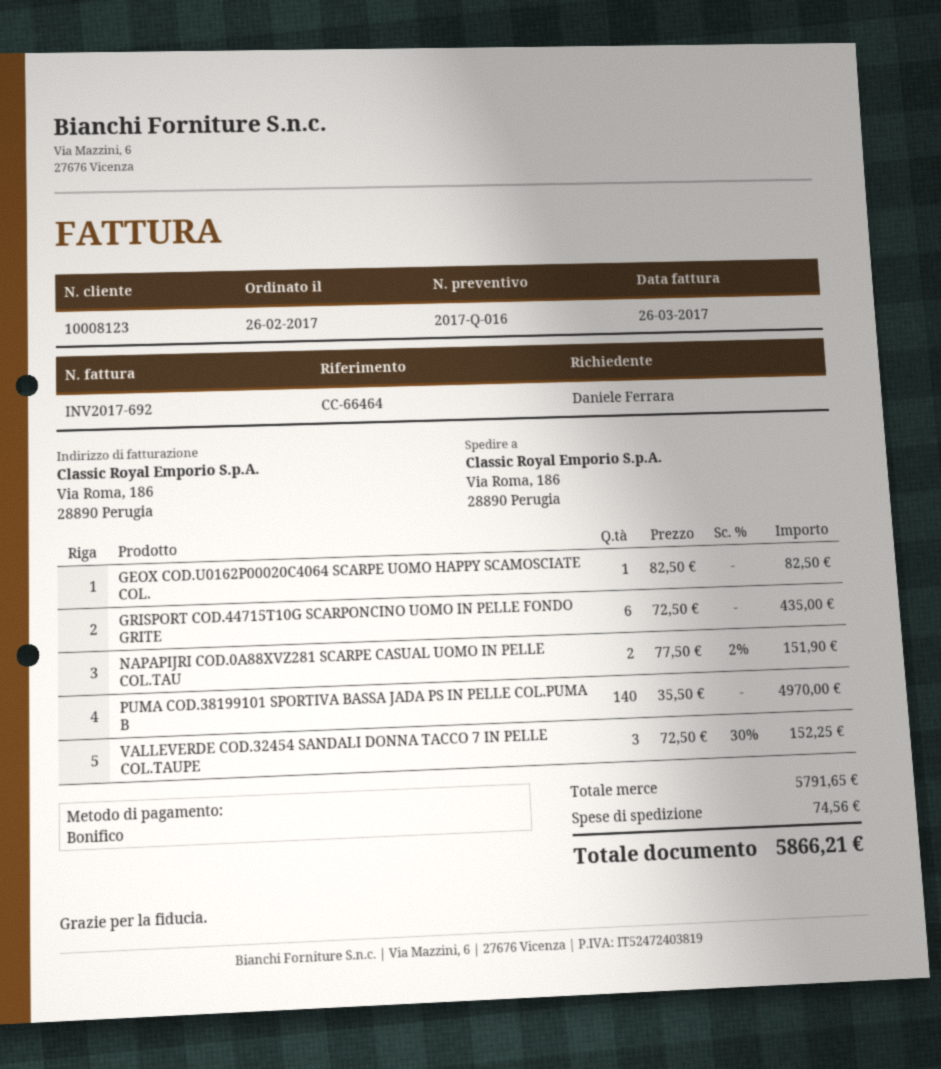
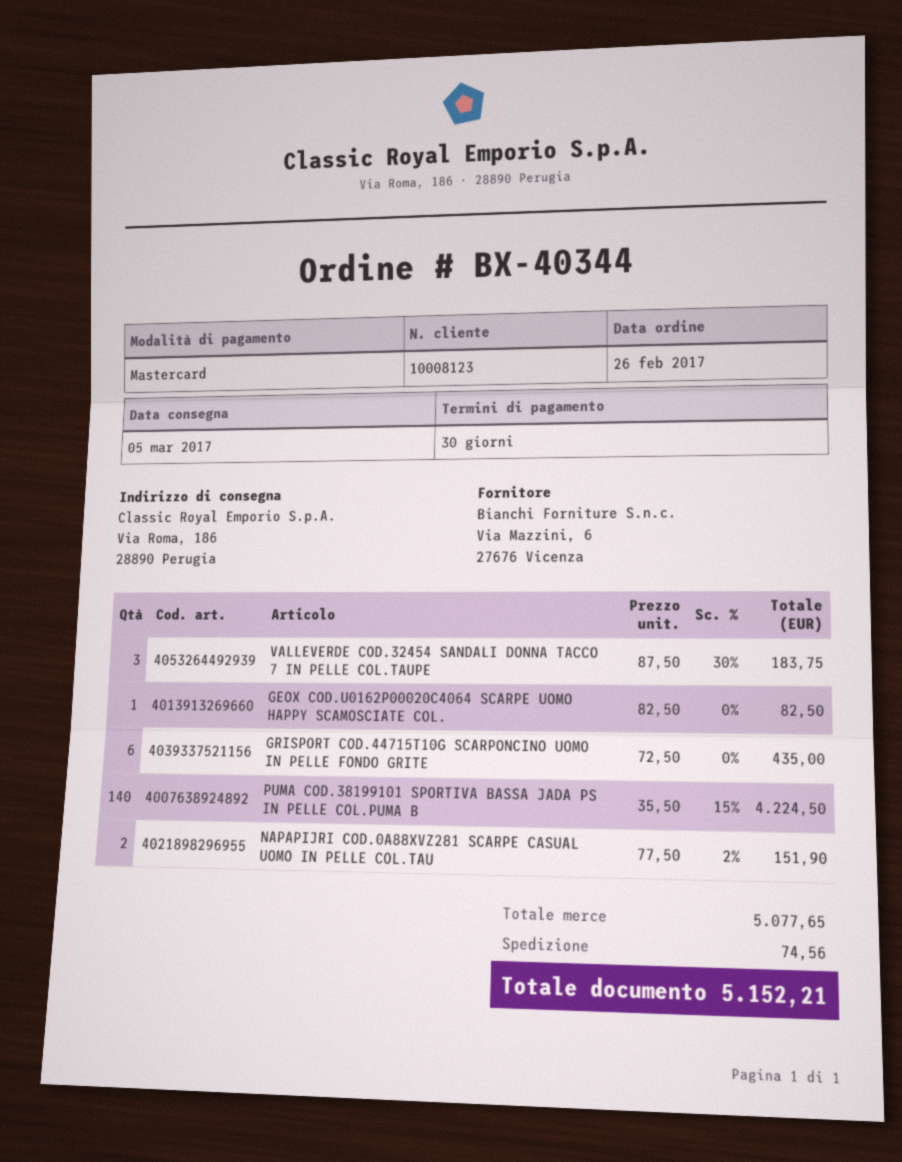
payment method: bank transfer -> Mastercard
PUMA COD.38199101 SPORTIVA BASSA JADA PS IN PELLE COL.PUMA B: 140 x 35.50 = 4970.00 -> 140 x 35.50 - 15% = 4224.50
VALLEVERDE COD.32454 SANDALI DONNA TACCO 7 IN PELLE COL.TAUPE: 3 x 72.50 - 30% = 152.25 -> 3 x 87.50 - 30% = 183.75
subtotal: 5791.65 -> 5077.65
total: 5866.21 -> 5152.21

